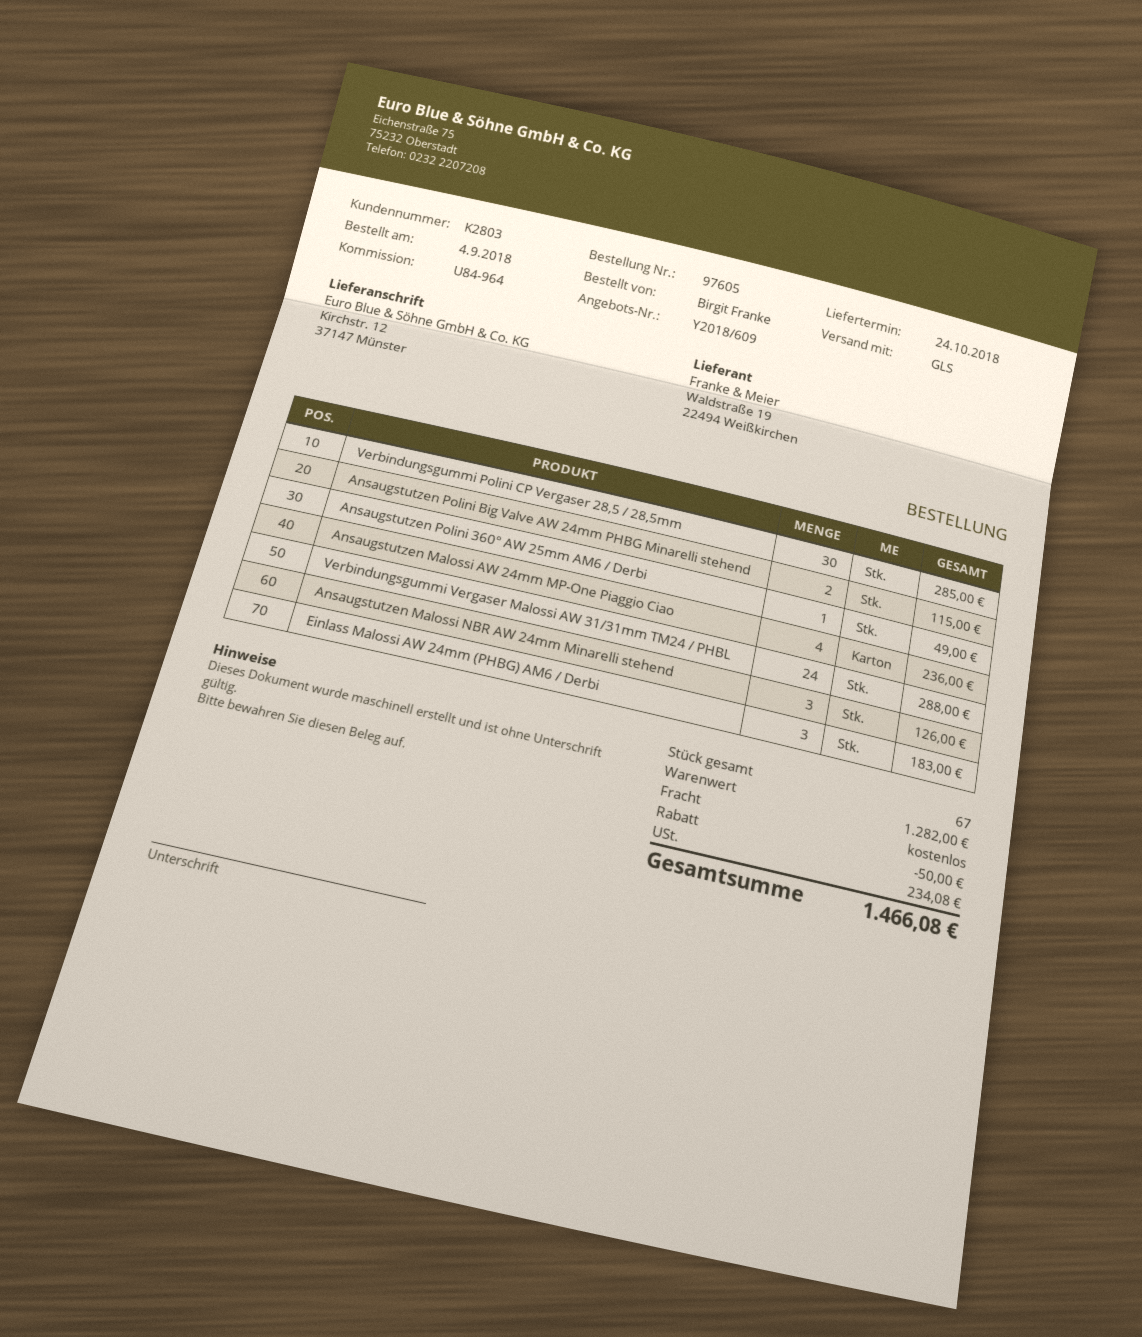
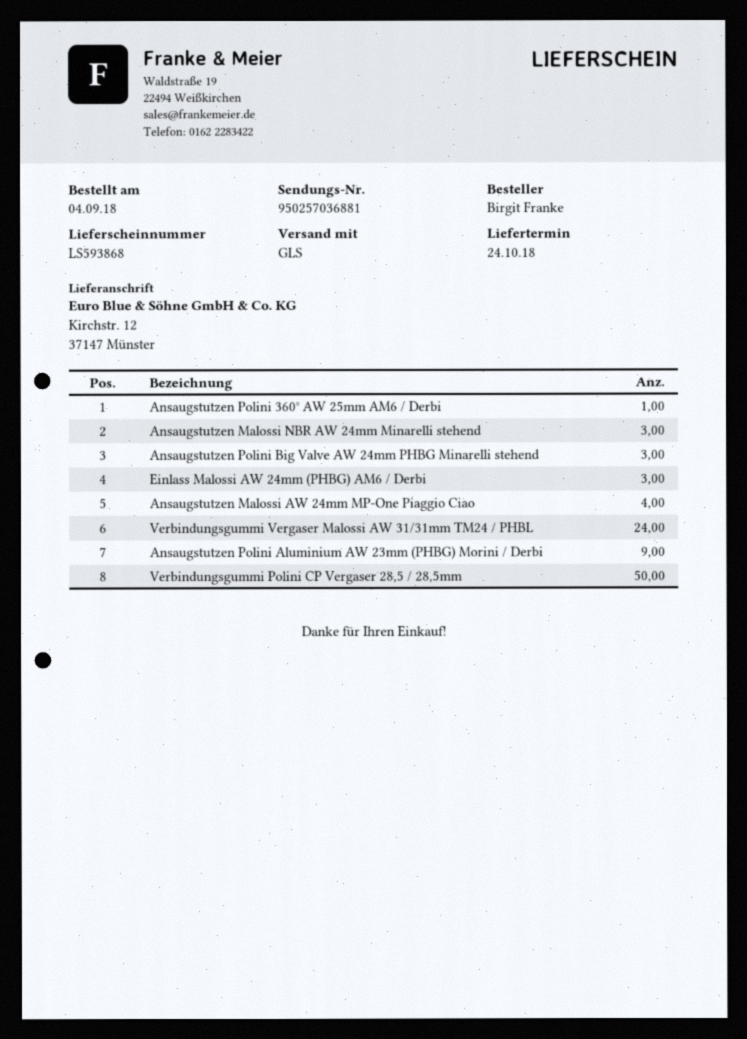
Verbindungsgummi Polini CP Vergaser 28,5 / 28,5mm: 30 -> 50
Ansaugstutzen Polini Big Valve AW 24mm PHBG Minarelli stehend: 2 -> 3
Ansaugstutzen Polini Aluminium AW 23mm (PHBG) Morini / Derbi: none -> 9

